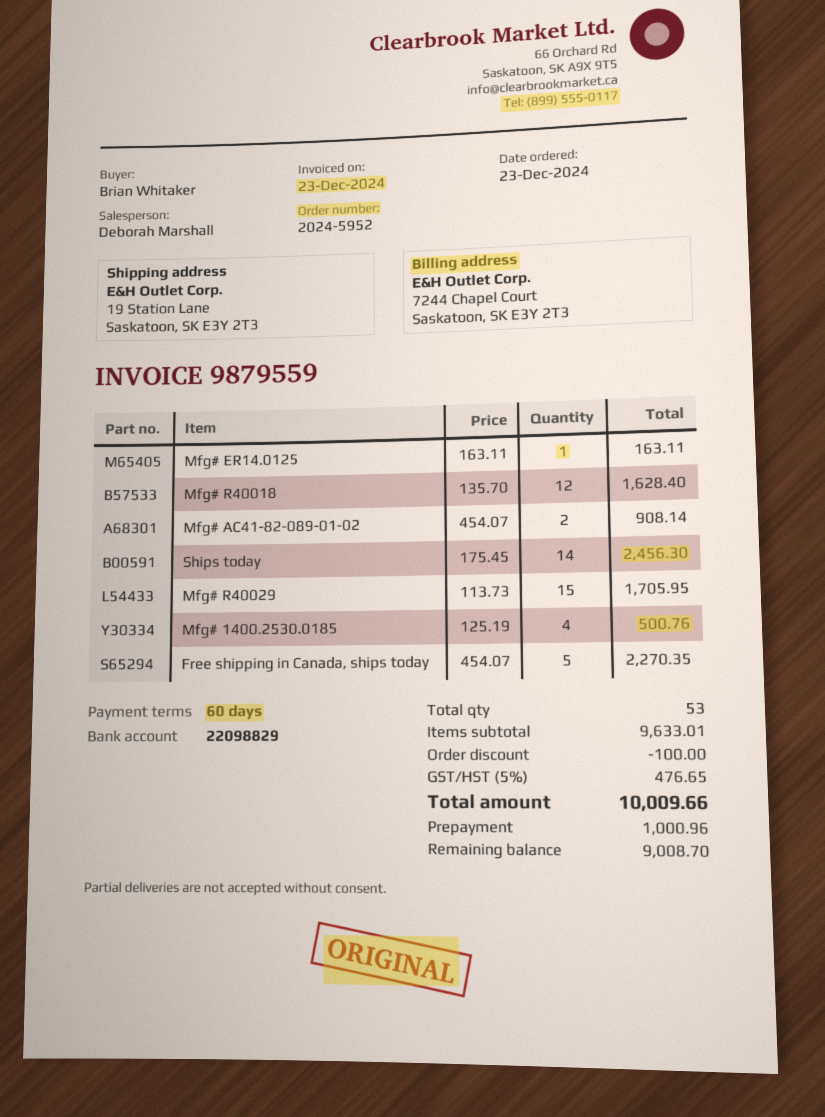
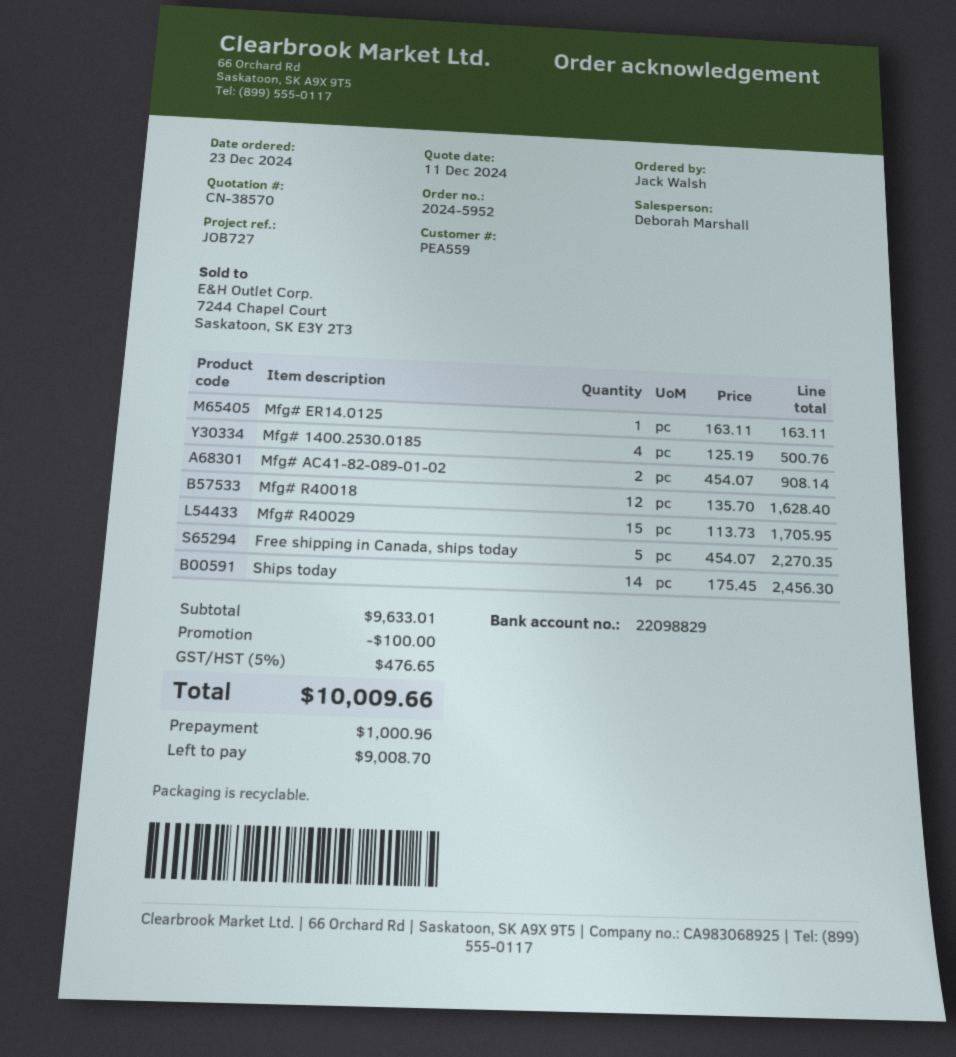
ordered by: Brian Whitaker -> Jack Walsh

